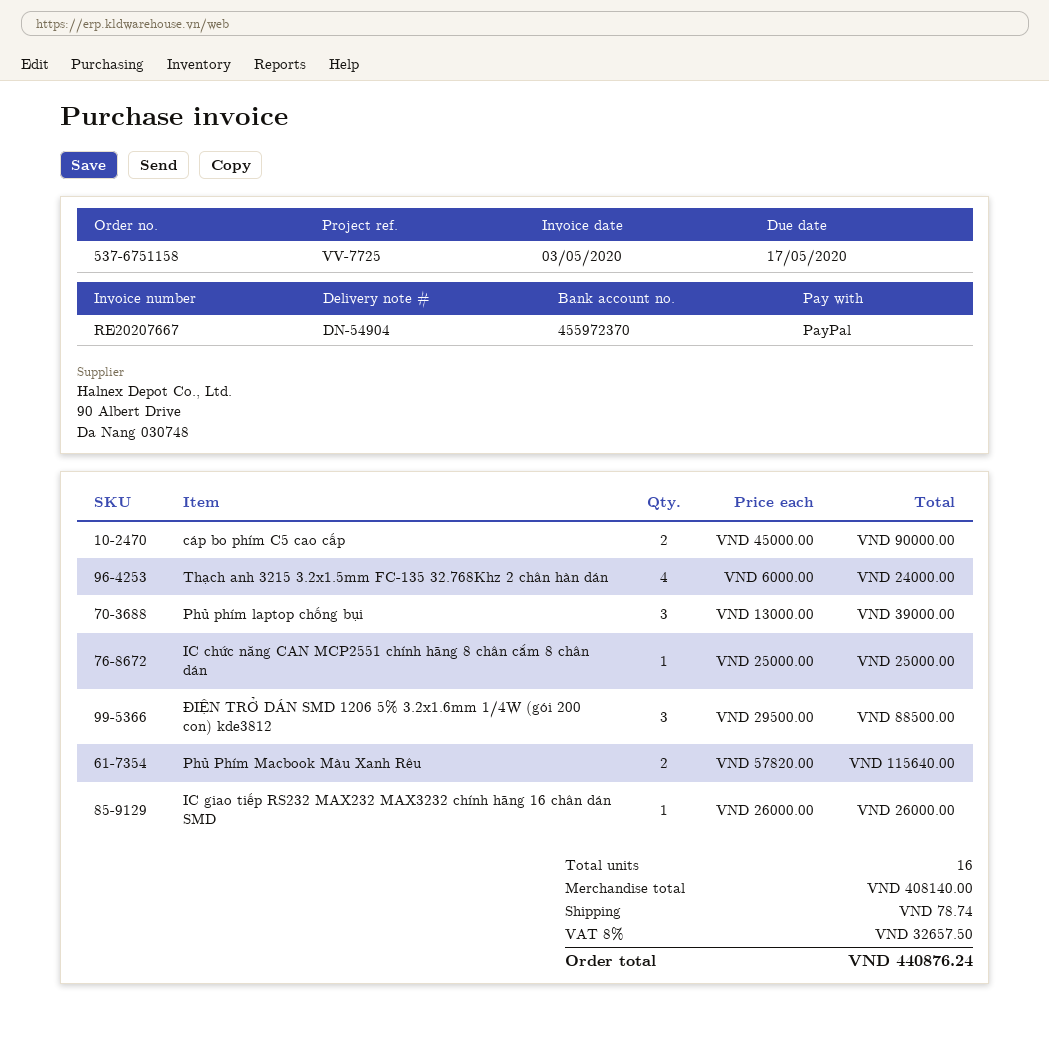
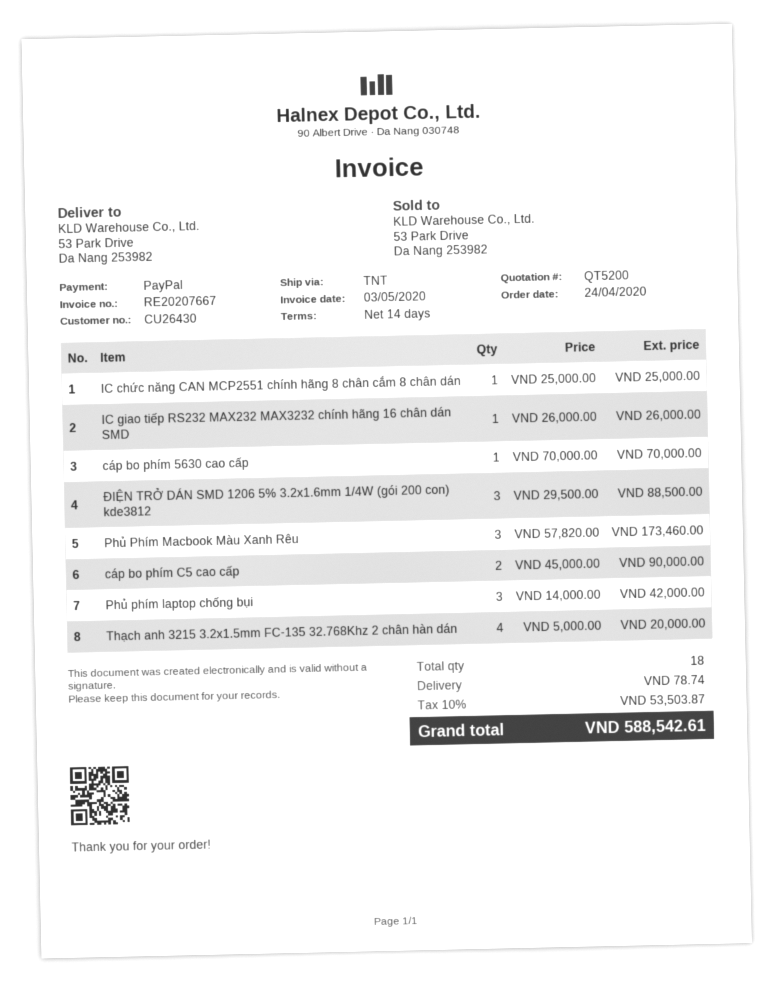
Thạch anh 3215 3.2x1.5mm FC-135 32.768Khz 2 chân hàn dán: 4 x 6000.00 = 24000.00 -> 4 x 5000.00 = 20000.00
Phủ phím laptop chống bụi: 3 x 13000.00 = 39000.00 -> 3 x 14000.00 = 42000.00
Phủ Phím Macbook Màu Xanh Rêu: 2 x 57820.00 = 115640.00 -> 3 x 57820.00 = 173460.00
cáp bo phím 5630 cao cấp: none -> 1 x 70000.00 = 70000.00
total quantity: 16 -> 18
tax: 8% = 32657.50 -> 10% = 53503.87
total: 440876.24 -> 588542.61

